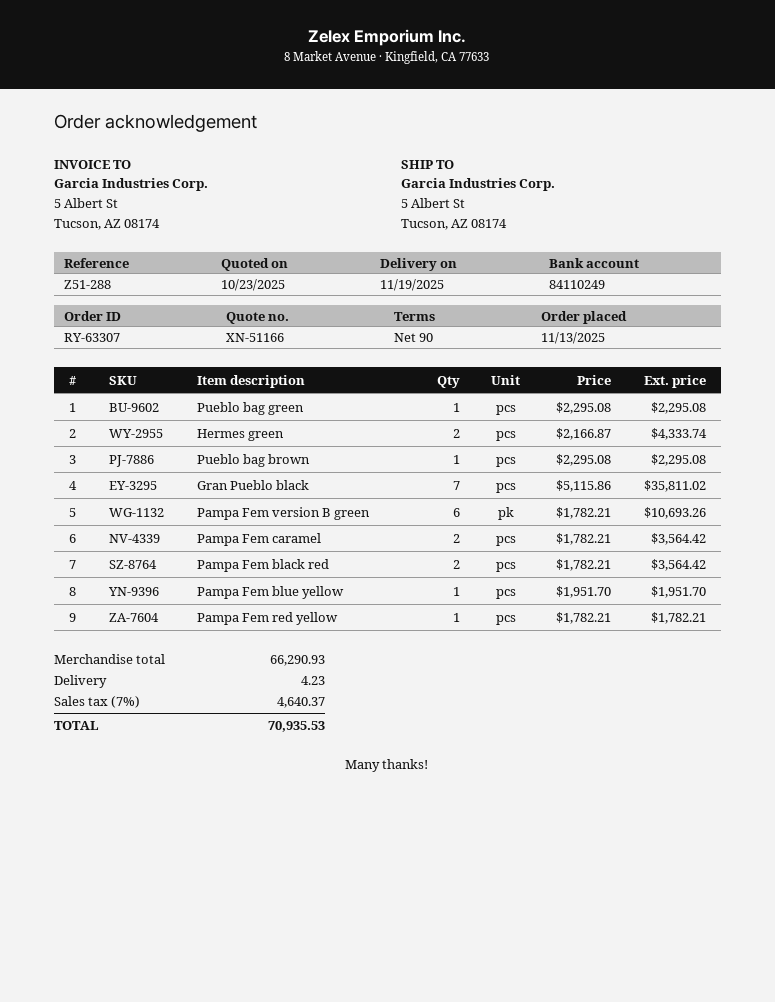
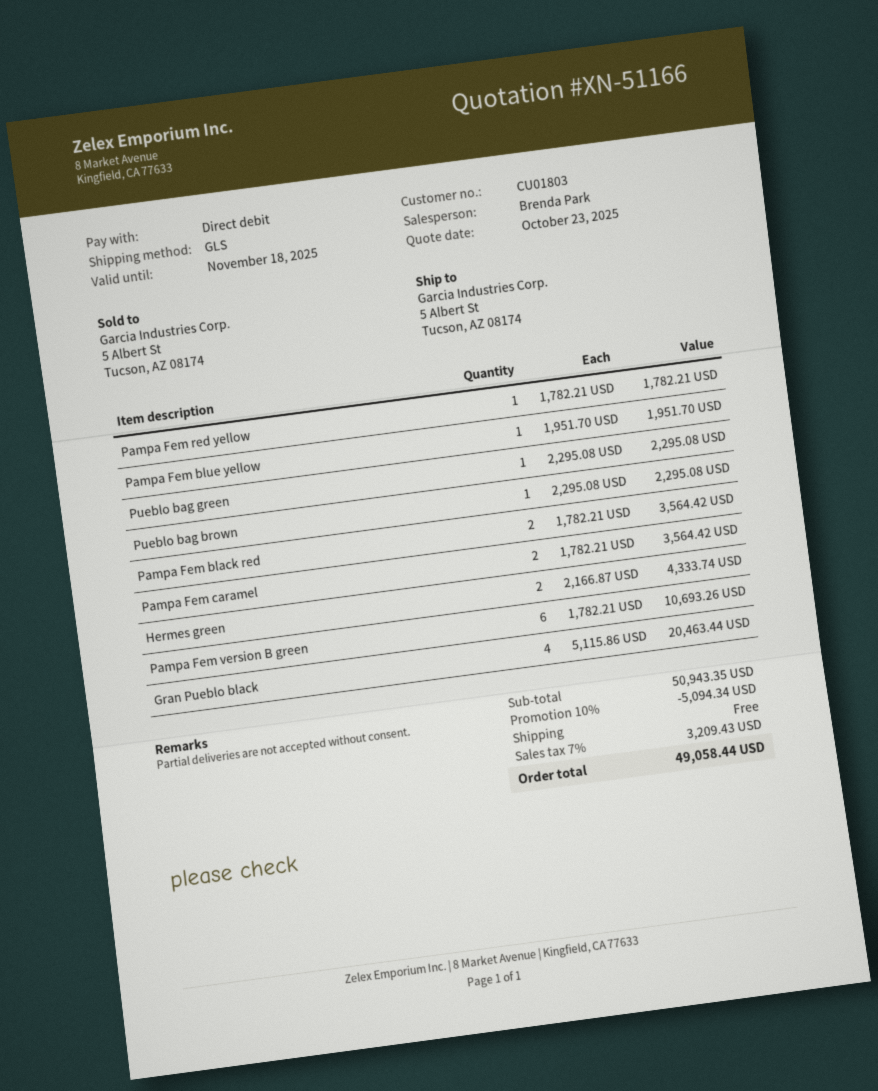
Gran Pueblo black: 7 x 5115.86 = 35811.02 -> 4 x 5115.86 = 20463.44
subtotal: 66290.93 -> 50943.35
discount: none -> 10% = 5094.34
shipping: 4.23 -> 0.00
tax: 7% = 4640.37 -> 7% = 3209.43
total: 70935.53 -> 49058.44

